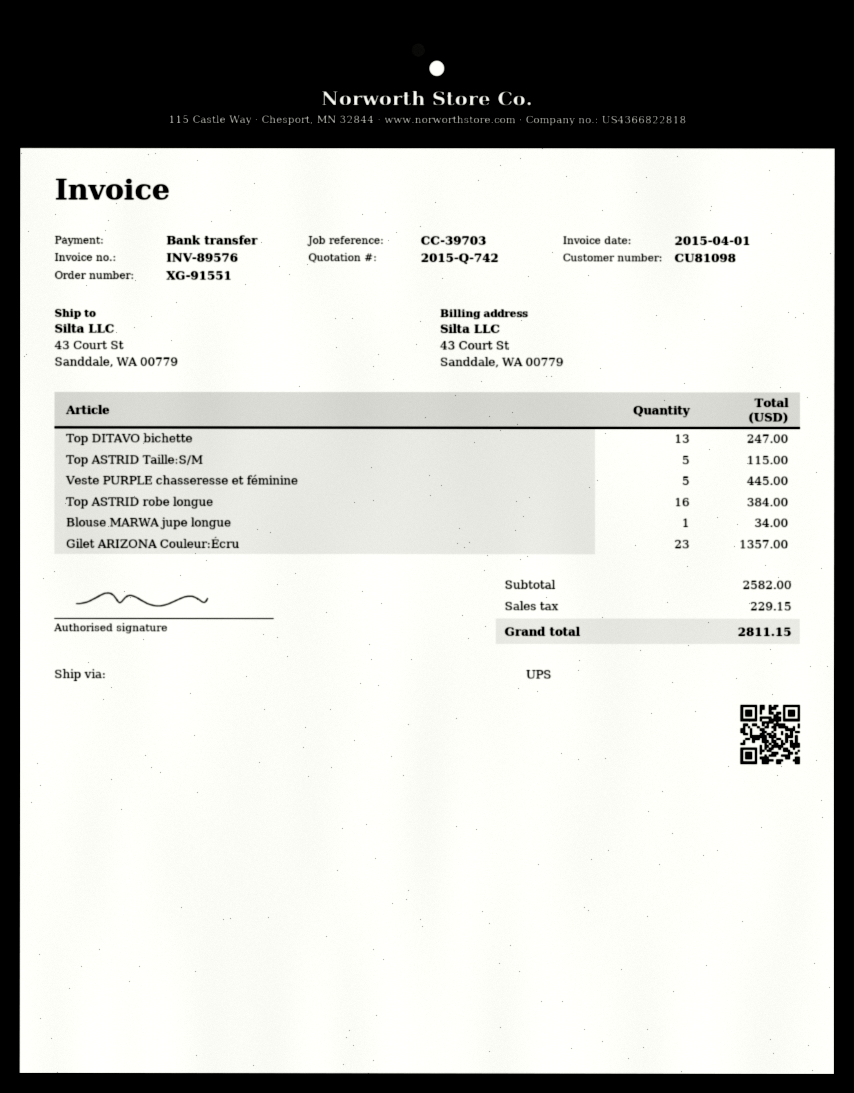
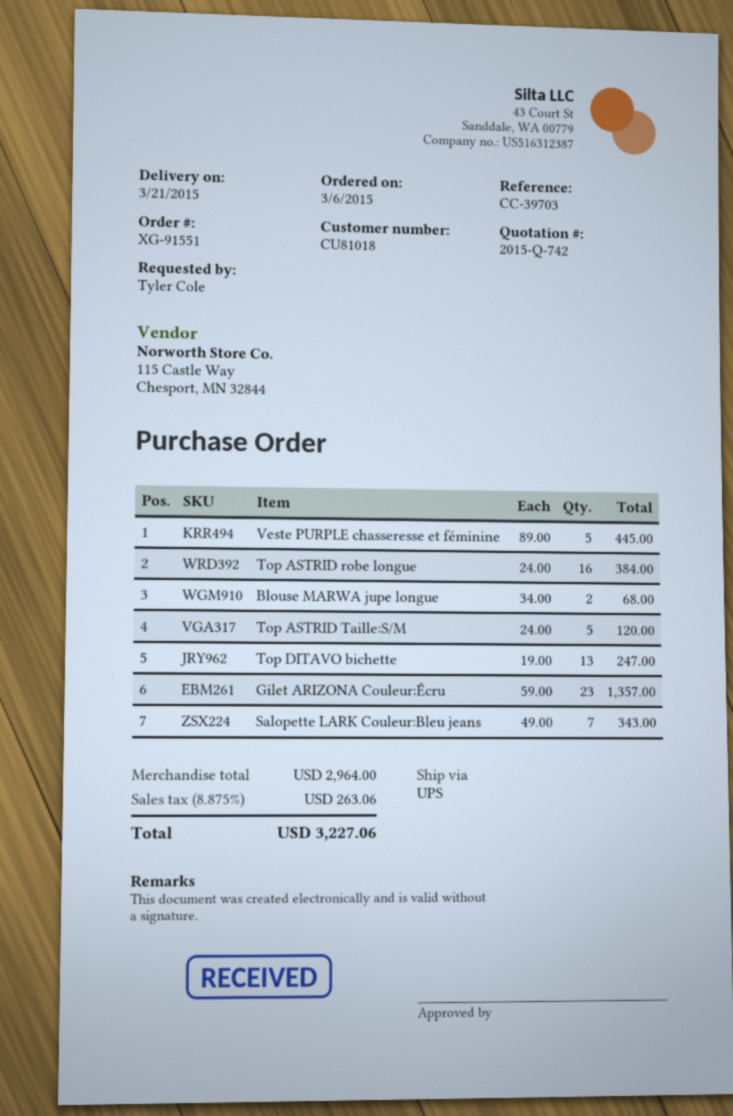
customer number: CU81098 -> CU81018
Top ASTRID Taille:S/M: 5 for 115.00 -> 5 for 120.00
Blouse MARWA jupe longue: 1 for 34.00 -> 2 for 68.00
Salopette LARK Couleur:Bleu jeans: none -> 7 for 343.00
subtotal: 2582.00 -> 2964.00
tax: 229.15 -> 263.06
total: 2811.15 -> 3227.06

